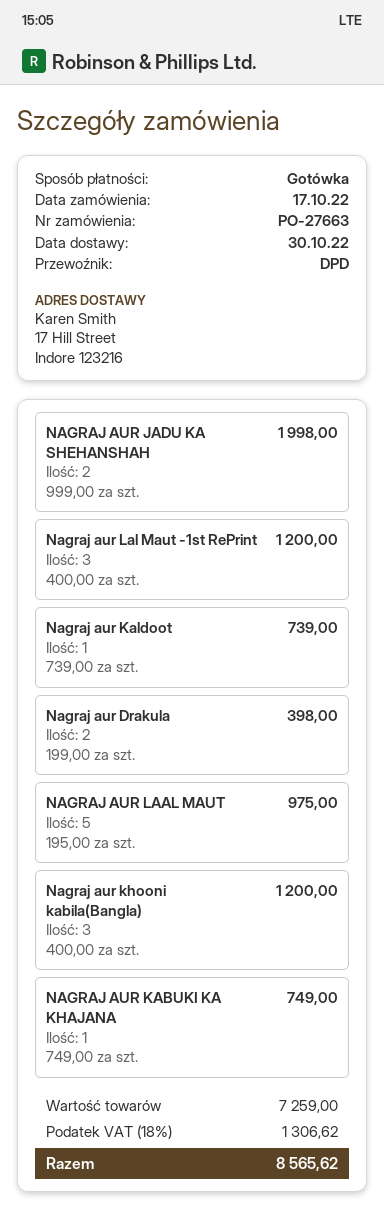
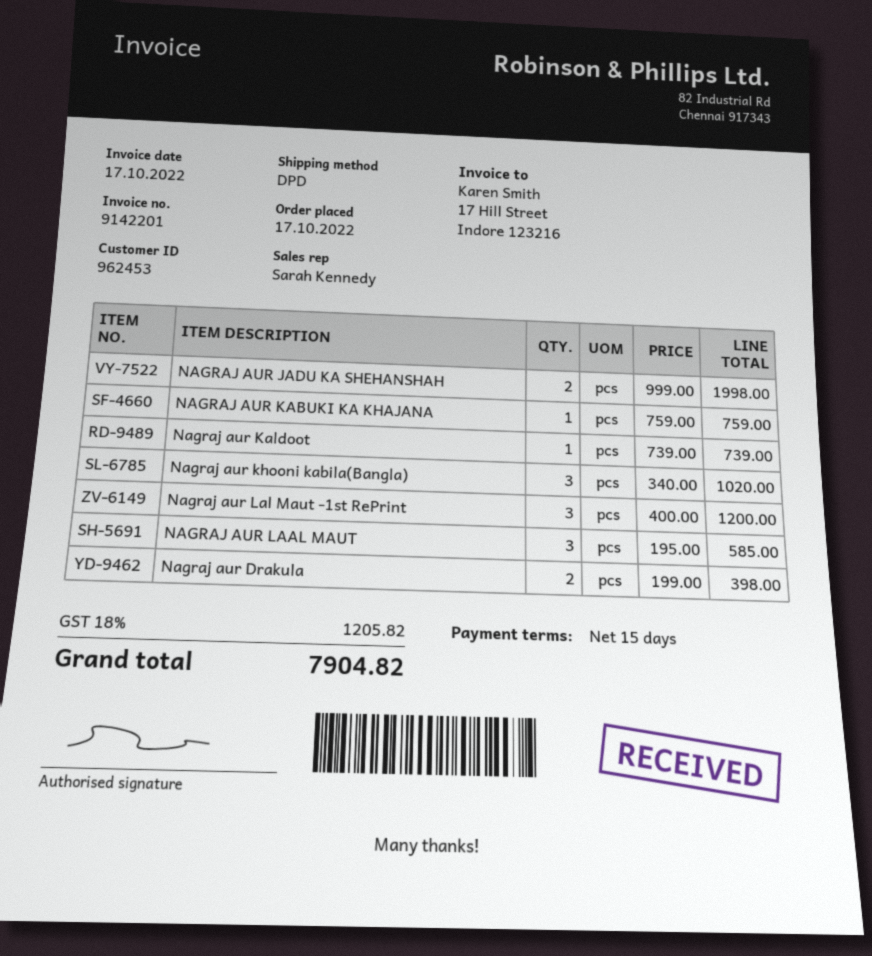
NAGRAJ AUR LAAL MAUT: 5 x 195.00 = 975.00 -> 3 x 195.00 = 585.00
Nagraj aur khooni kabila(Bangla): 3 x 400.00 = 1200.00 -> 3 x 340.00 = 1020.00
NAGRAJ AUR KABUKI KA KHAJANA: 1 x 749.00 = 749.00 -> 1 x 759.00 = 759.00
tax: 18% = 1306.62 -> 18% = 1205.82
total: 8565.62 -> 7904.82

